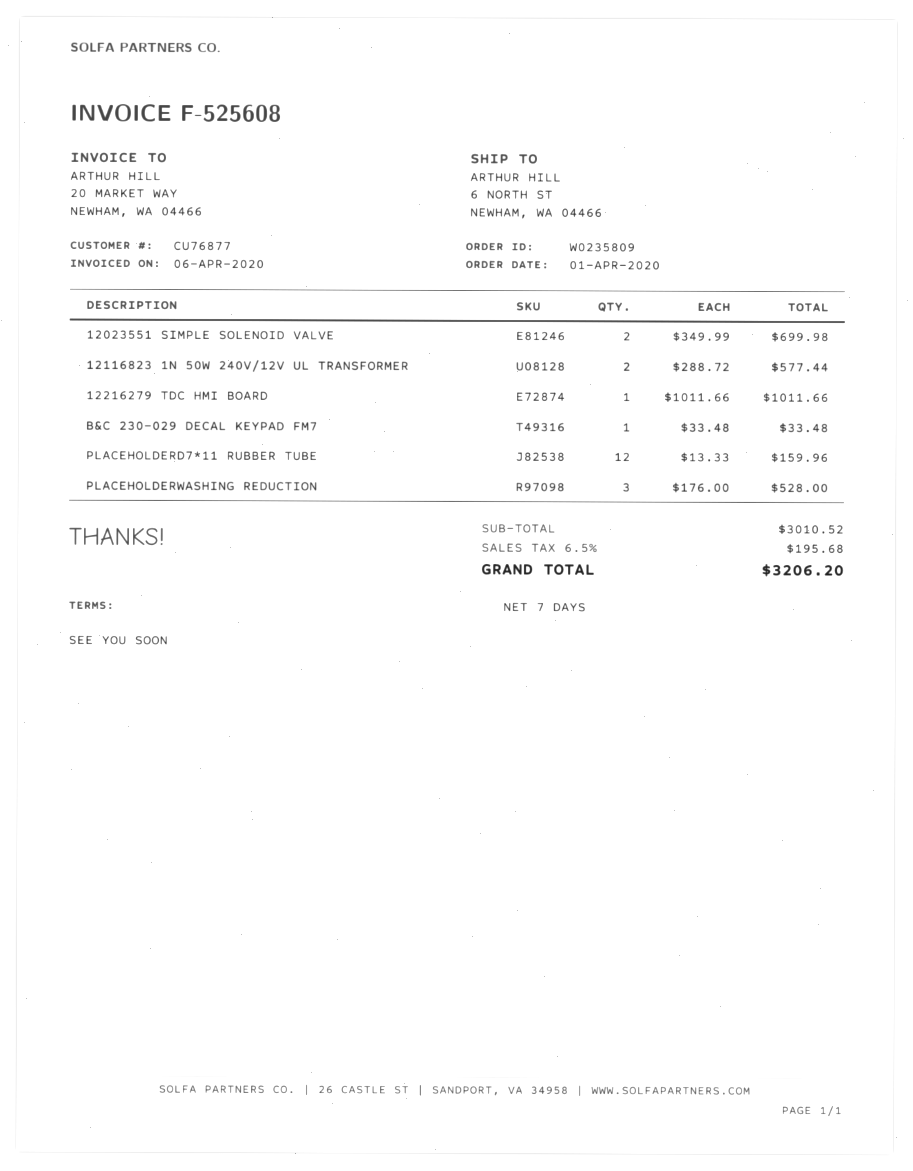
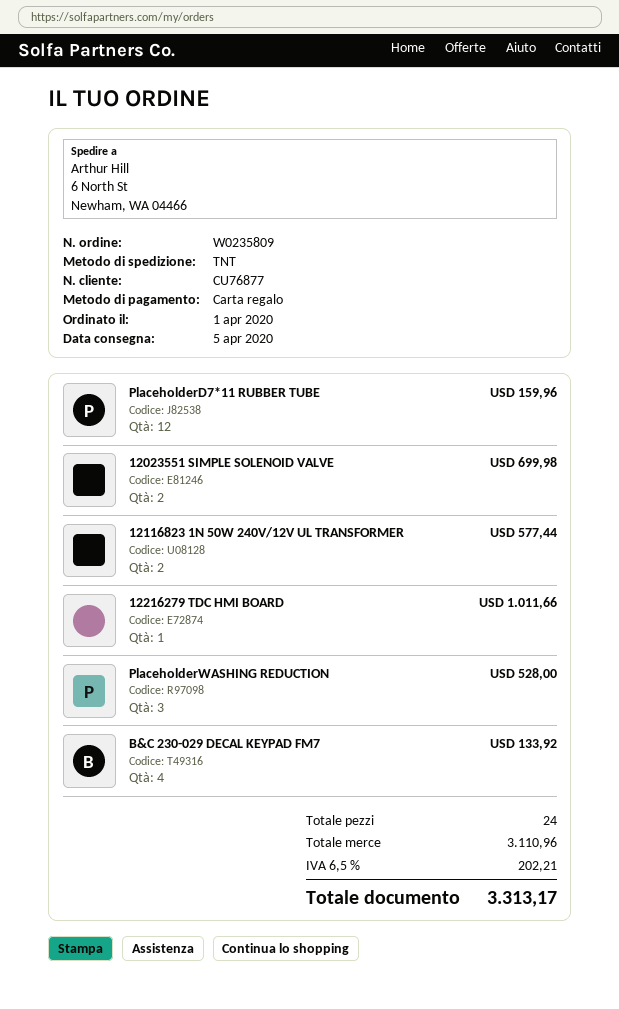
B&C 230-029 DECAL KEYPAD FM7: 1 for 33.48 -> 4 for 133.92
subtotal: 3010.52 -> 3110.96
tax: 6.5% = 195.68 -> 6.5% = 202.21
total: 3206.20 -> 3313.17

